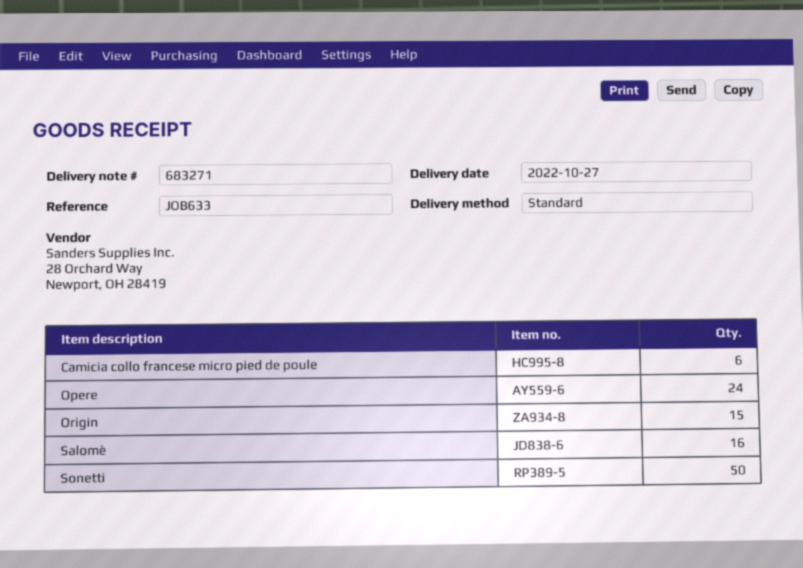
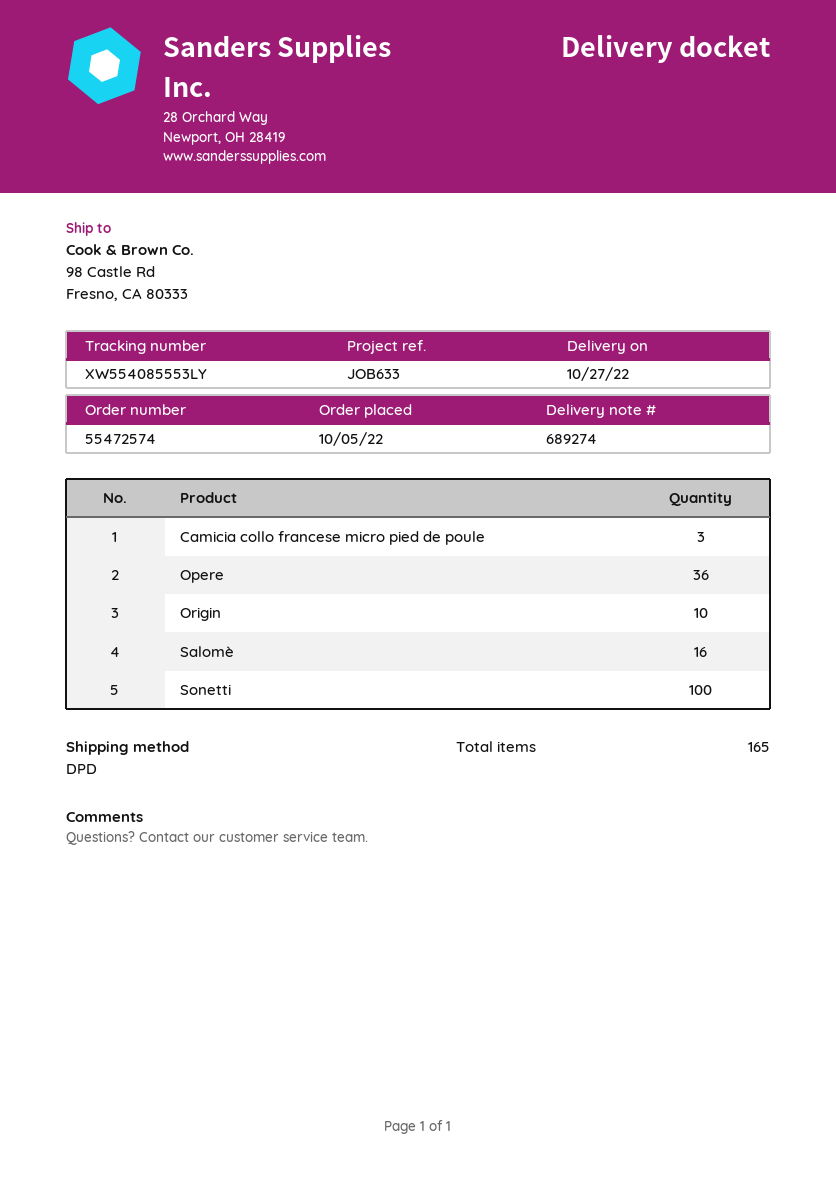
delivery note number: 683271 -> 689274
shipping method: standard -> DPD
Camicia collo francese micro pied de poule: 6 -> 3
Opere: 24 -> 36
Origin: 15 -> 10
Sonetti: 50 -> 100

